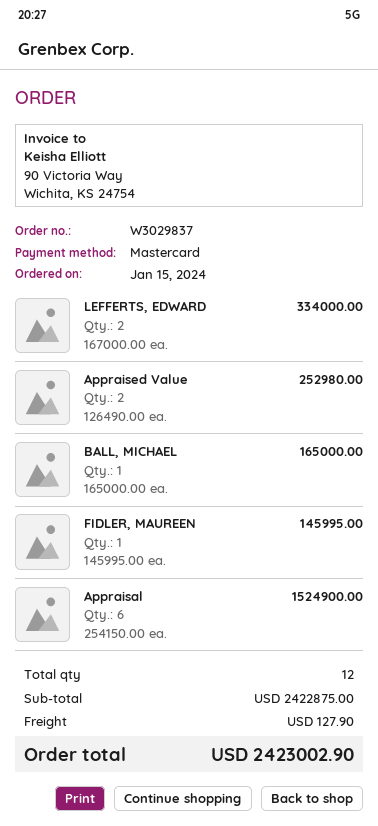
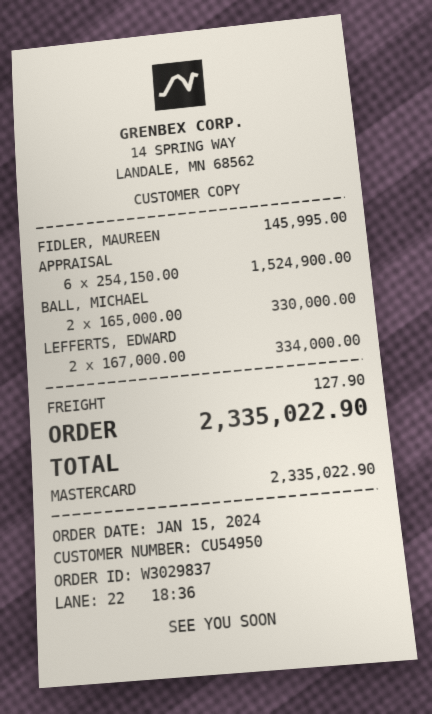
Appraised Value: 2 x 126490.00 = 252980.00 -> none
BALL, MICHAEL: 1 x 165000.00 = 165000.00 -> 2 x 165000.00 = 330000.00
total: 2423002.90 -> 2335022.90

